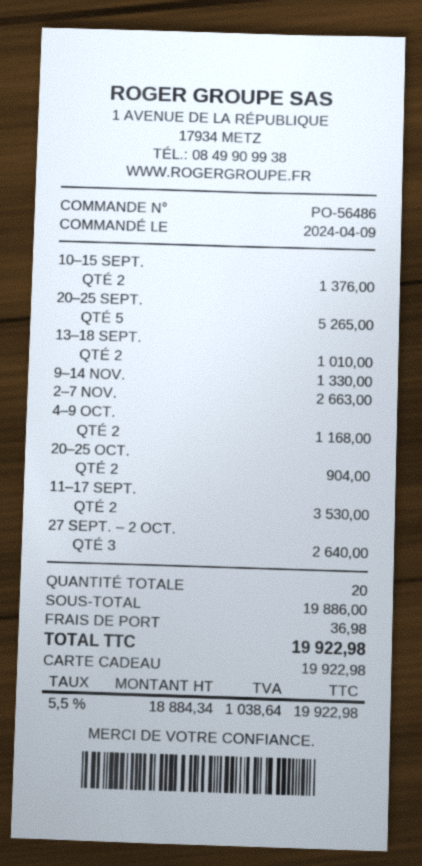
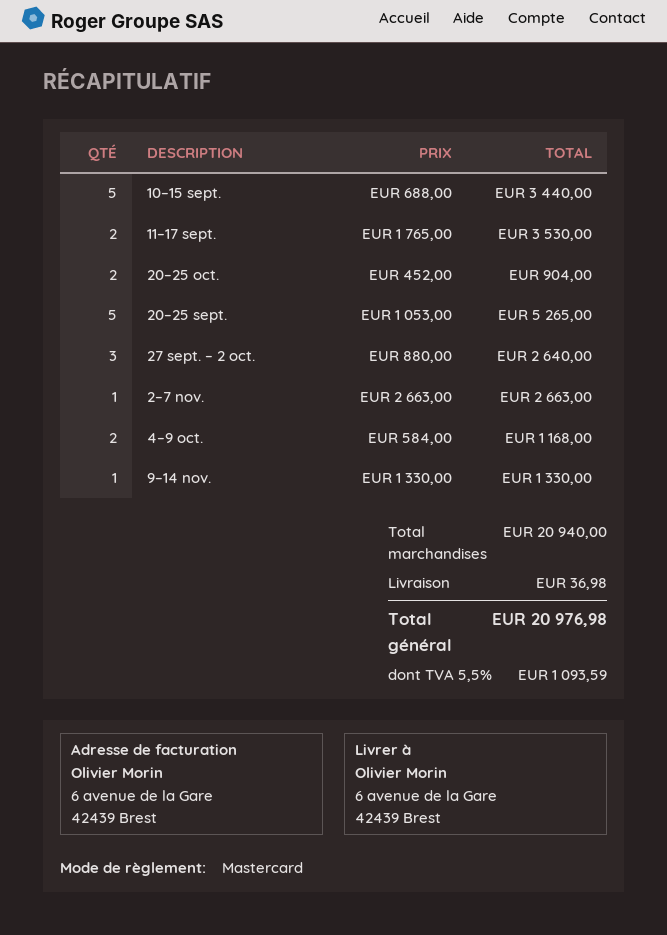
payment method: gift card -> Mastercard
10–15 SEPT.: 2 for 1376.00 -> 5 for 3440.00
13–18 SEPT.: 2 for 1010.00 -> none
subtotal: 19886.00 -> 20940.00
tax: 5.5% = 1038.64 -> 5.5% = 1093.59
total: 19922.98 -> 20976.98

